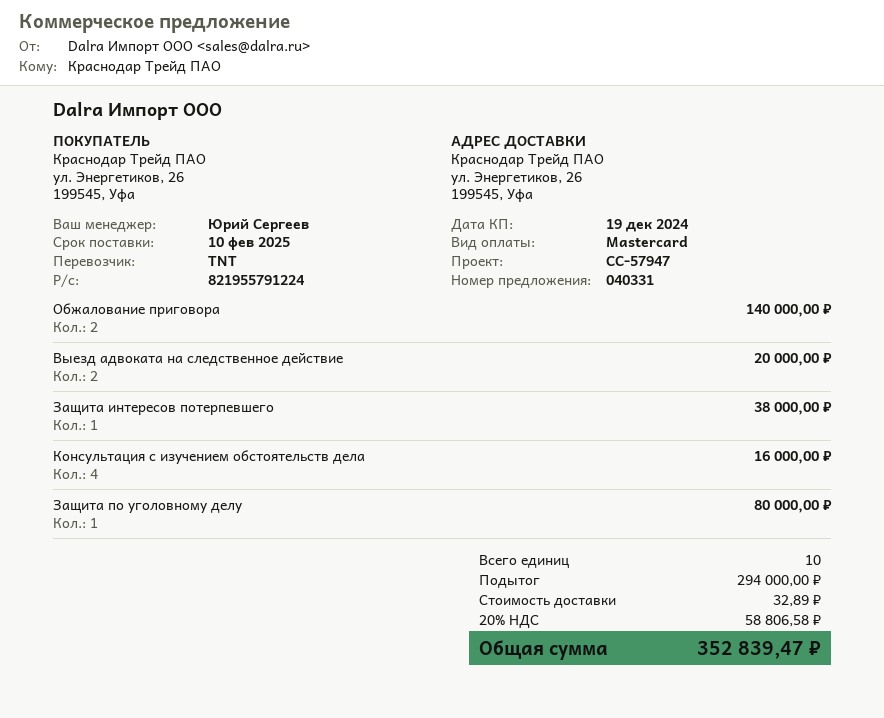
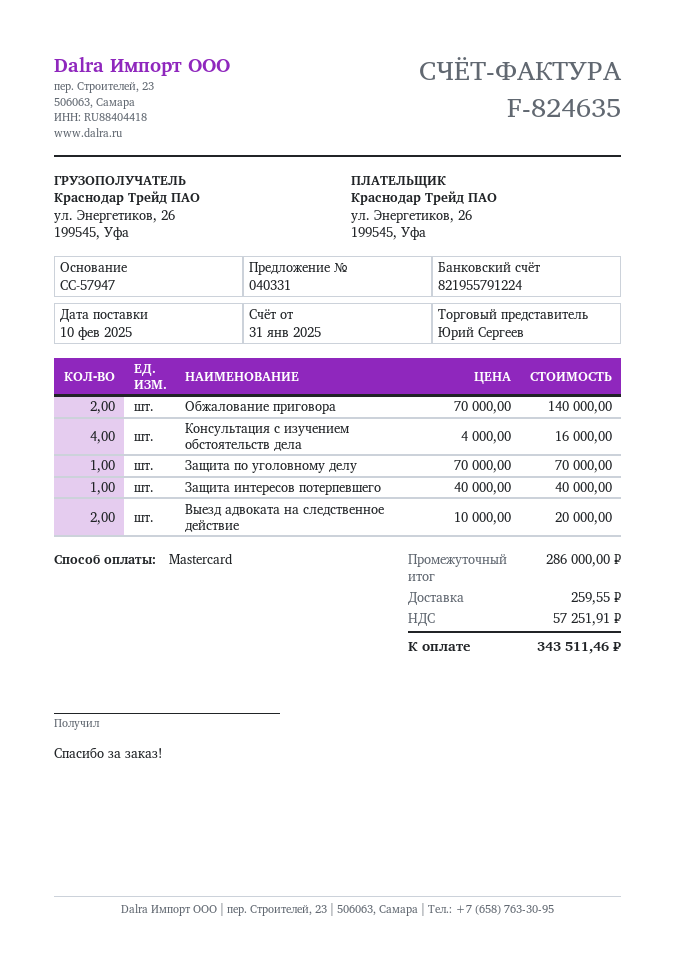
Защита интересов потерпевшего: 1 for 38000.00 -> 1 for 40000.00
Защита по уголовному делу: 1 for 80000.00 -> 1 for 70000.00
subtotal: 294000.00 -> 286000.00
shipping: 32.89 -> 259.55
tax: 58806.58 -> 57251.91
total: 352839.47 -> 343511.46

